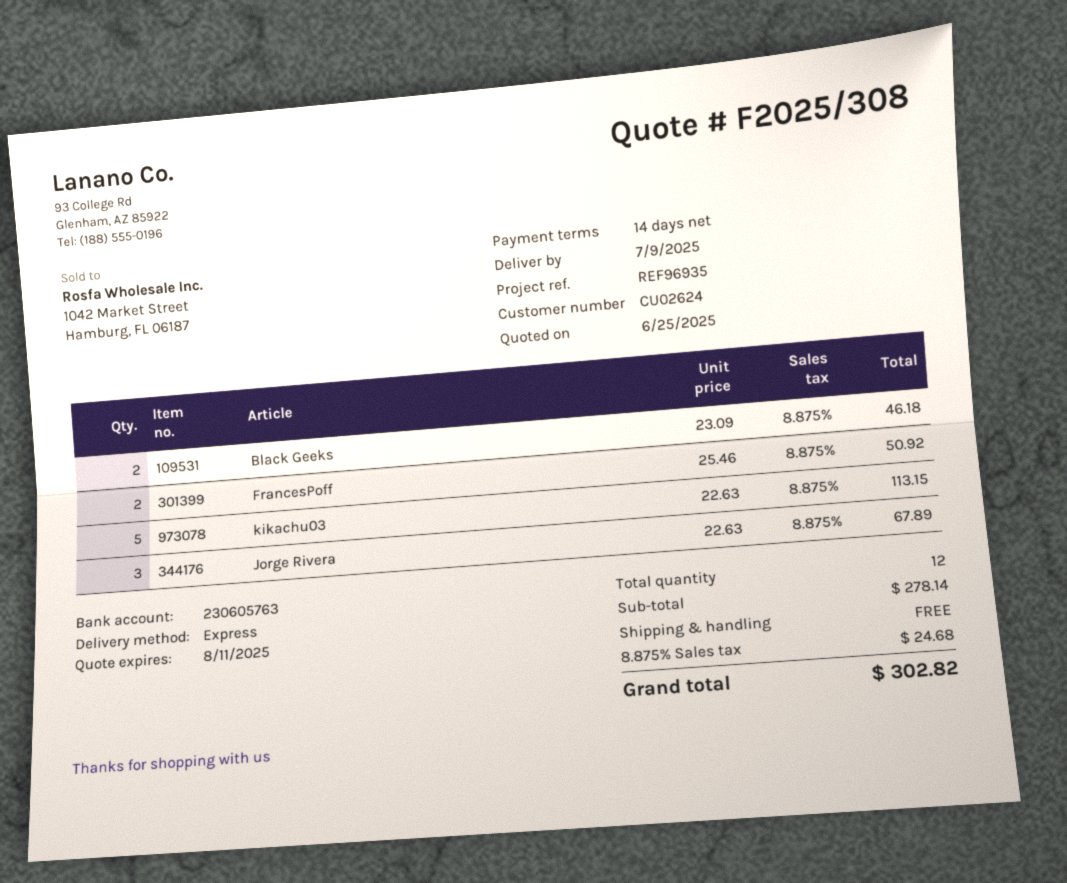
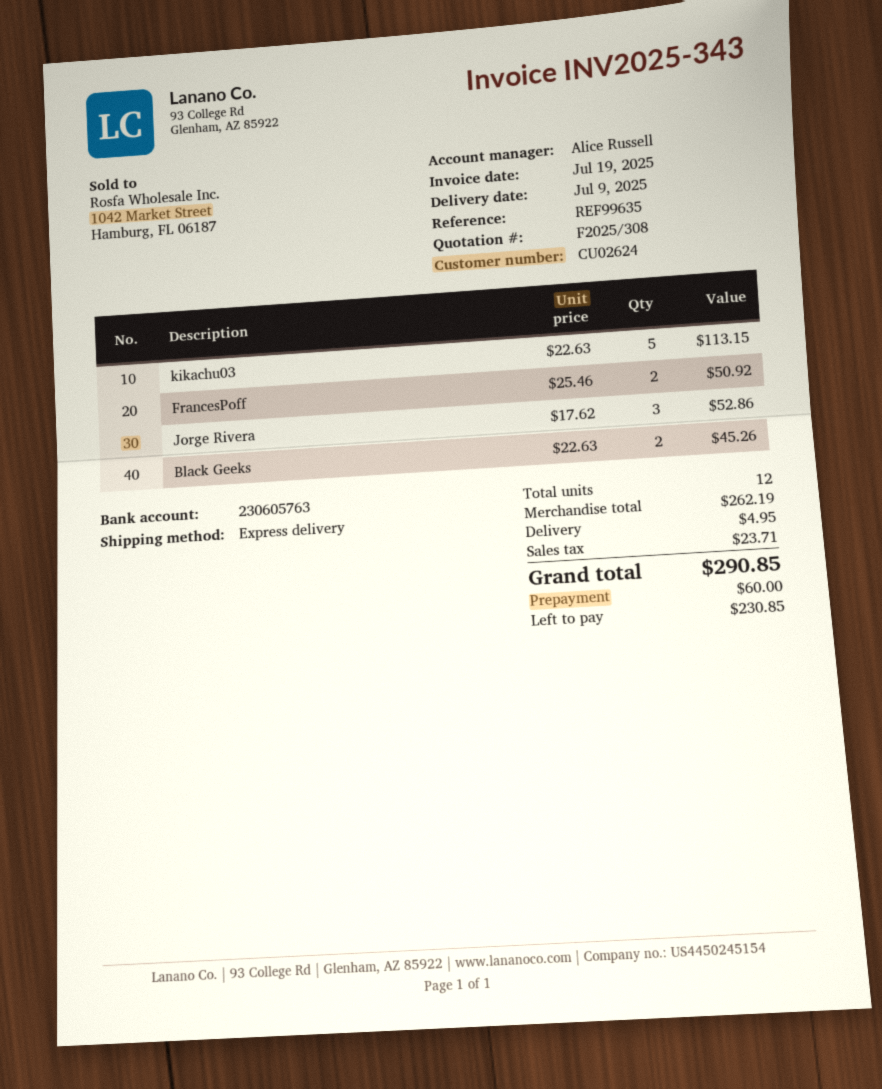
reference: REF96935 -> REF99635
Black Geeks: 2 x 23.09 = 46.18 -> 2 x 22.63 = 45.26
Jorge Rivera: 3 x 22.63 = 67.89 -> 3 x 17.62 = 52.86
subtotal: 278.14 -> 262.19
shipping: 0.00 -> 4.95
tax: 24.68 -> 23.71
total: 302.82 -> 290.85

